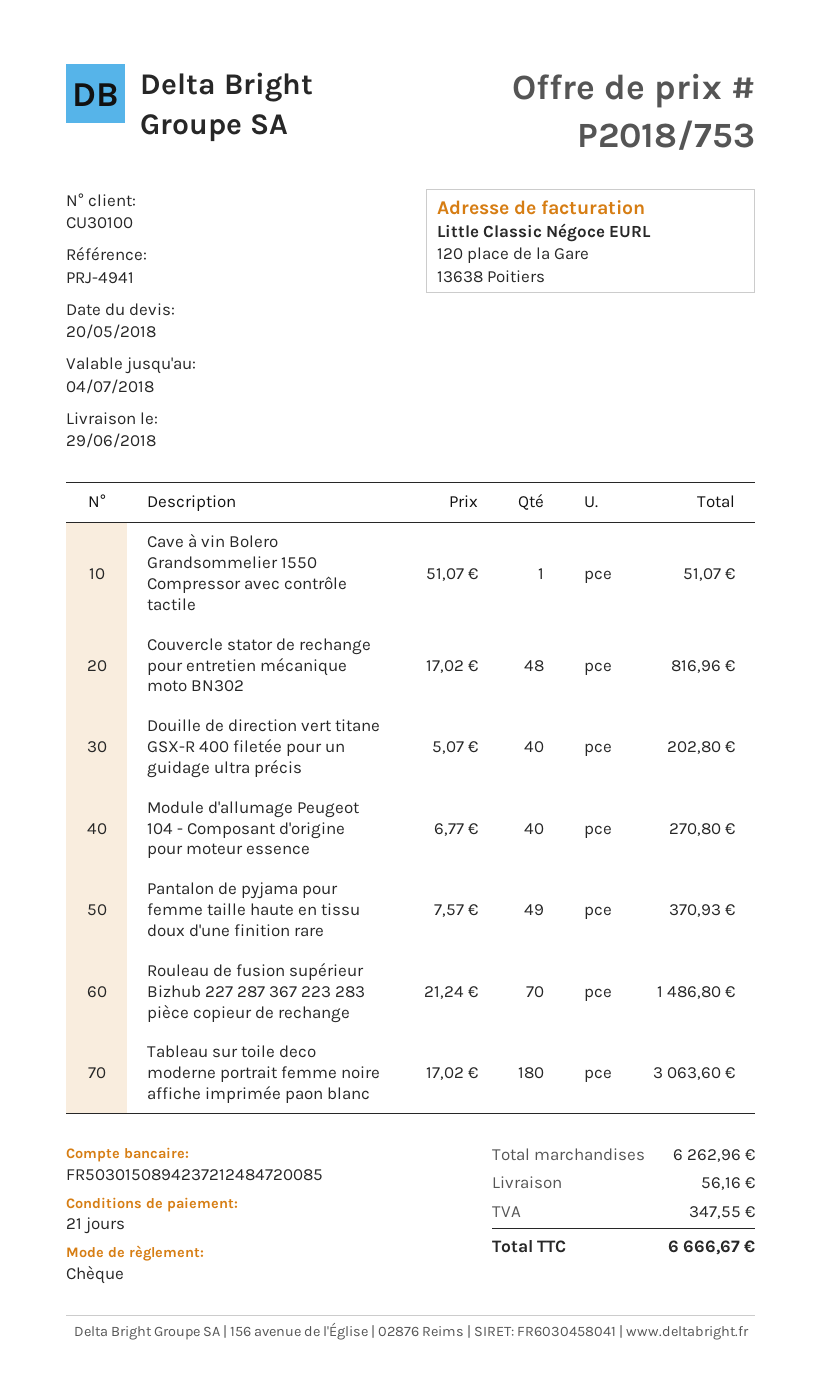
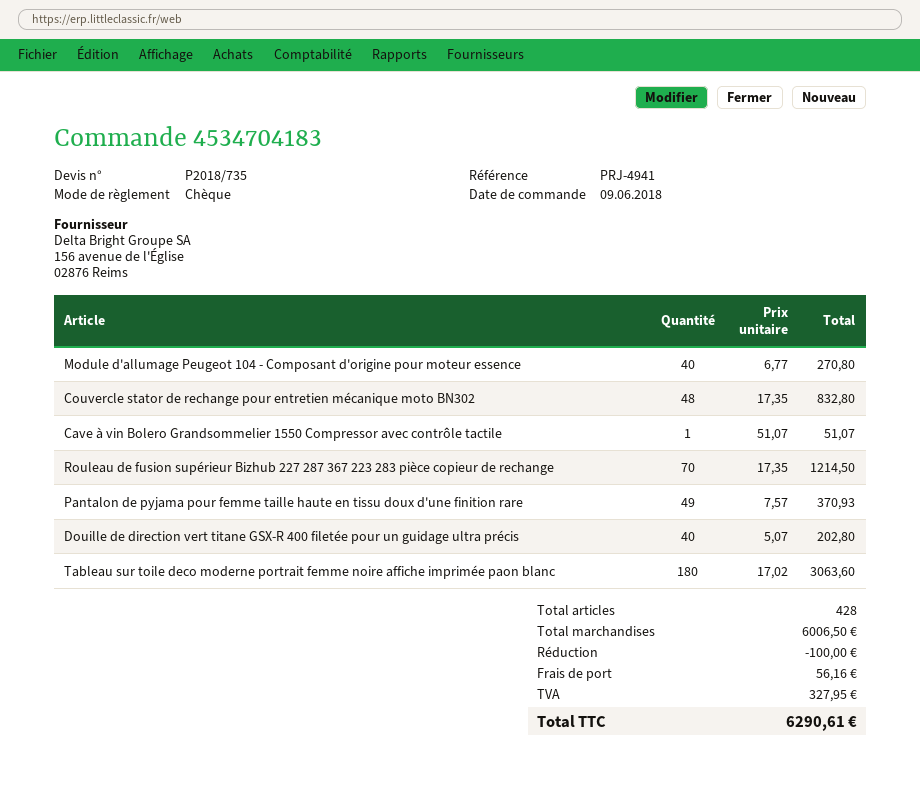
quote number: P2018/753 -> P2018/735
Couvercle stator de rechange pour entretien mécanique moto BN302: 48 x 17.02 = 816.96 -> 48 x 17.35 = 832.80
Rouleau de fusion supérieur Bizhub 227 287 367 223 283 pièce copieur de rechange: 70 x 21.24 = 1486.80 -> 70 x 17.35 = 1214.50
subtotal: 6262.96 -> 6006.50
discount: none -> 100.00
tax: 347.55 -> 327.95
total: 6666.67 -> 6290.61

